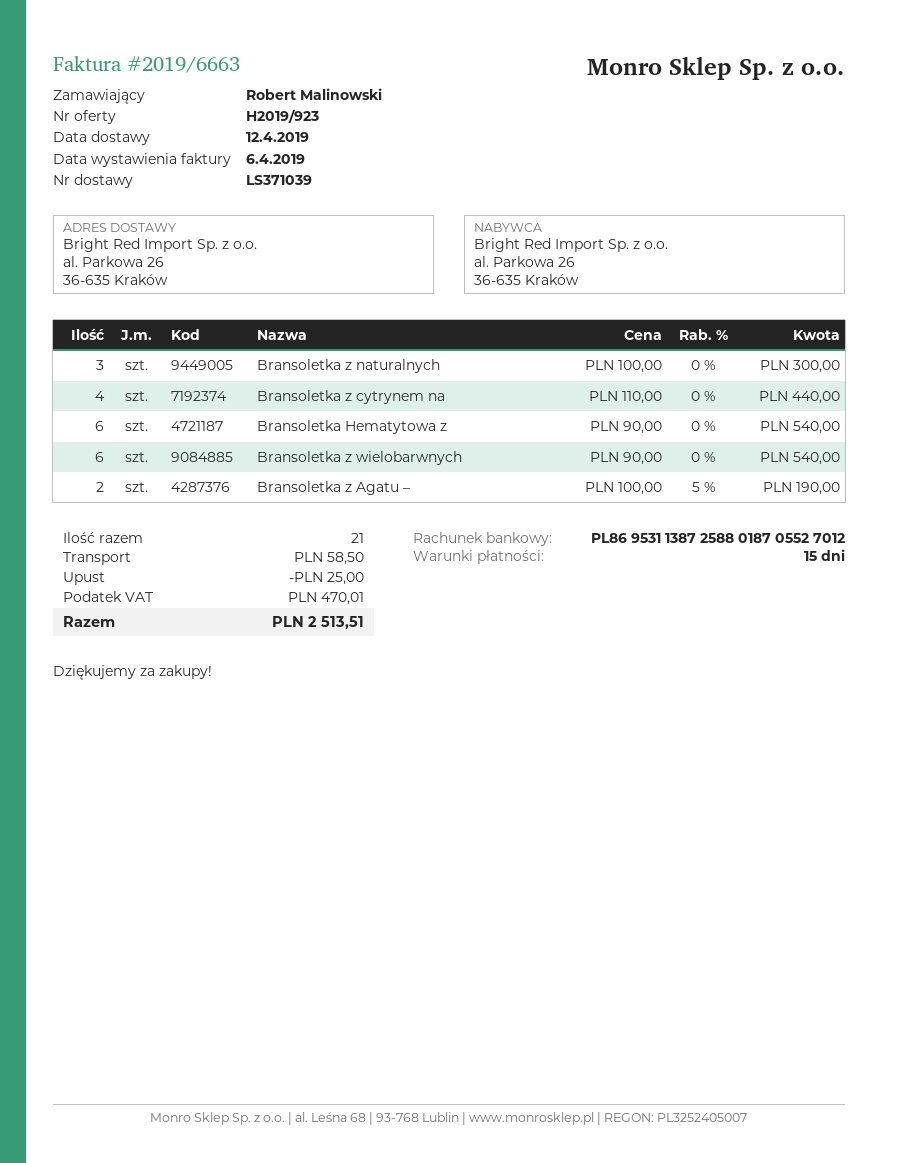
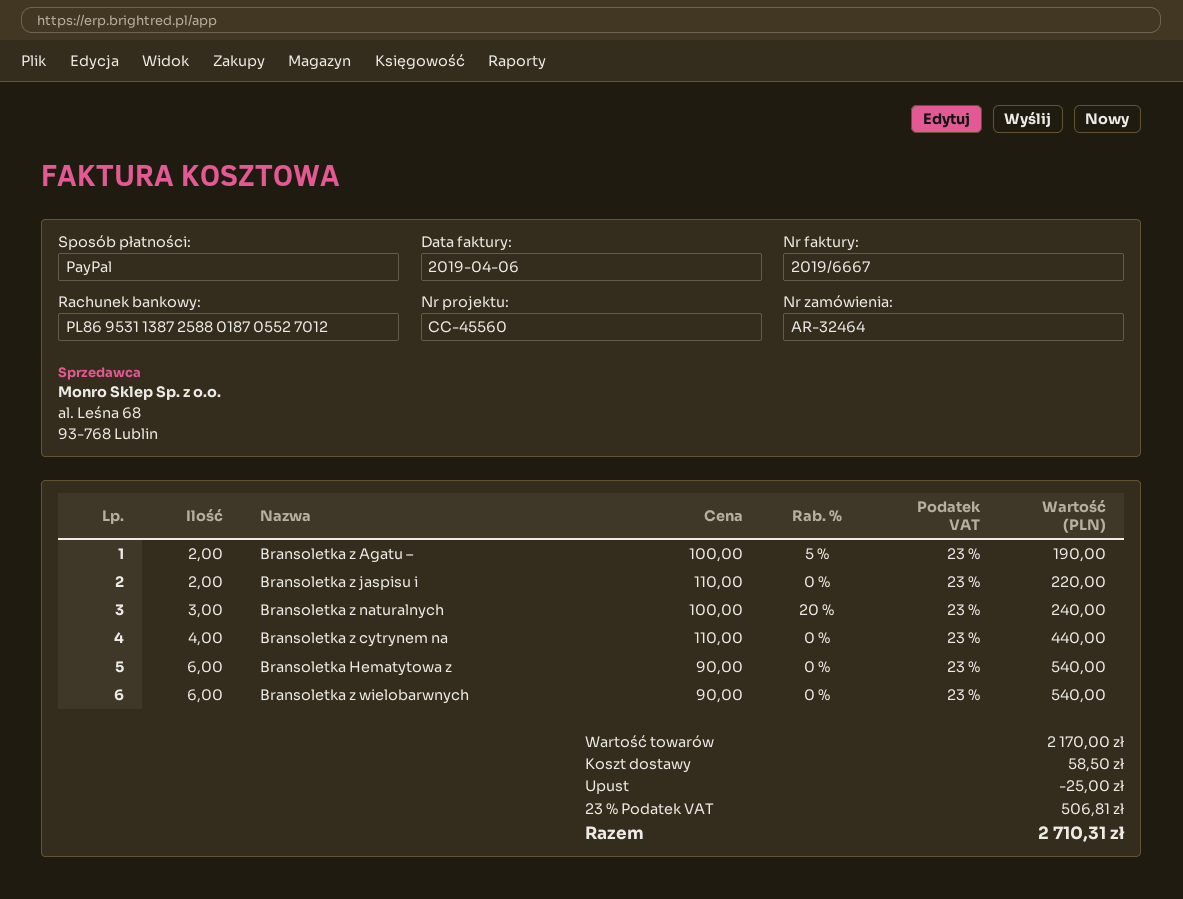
invoice number: 2019/6663 -> 2019/6667
Bransoletka z naturalnych: 3 x 100.00 = 300.00 -> 3 x 100.00 - 20% = 240.00
Bransoletka z jaspisu i: none -> 2 x 110.00 = 220.00
tax: 470.01 -> 506.81
total: 2513.51 -> 2710.31

